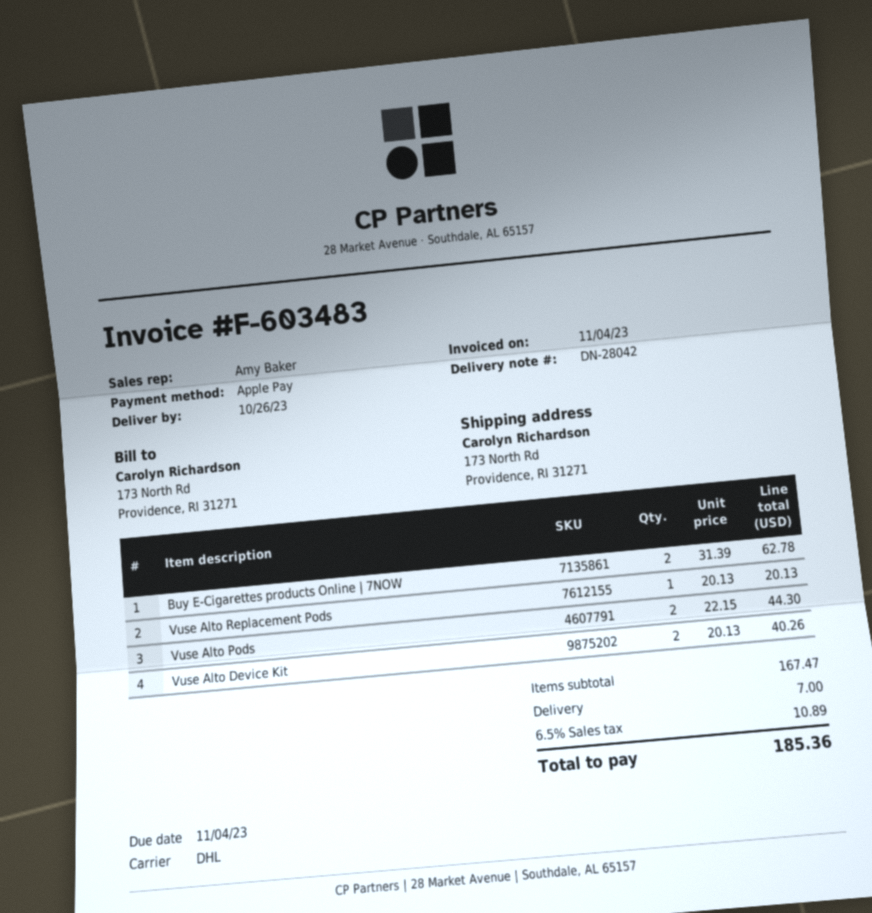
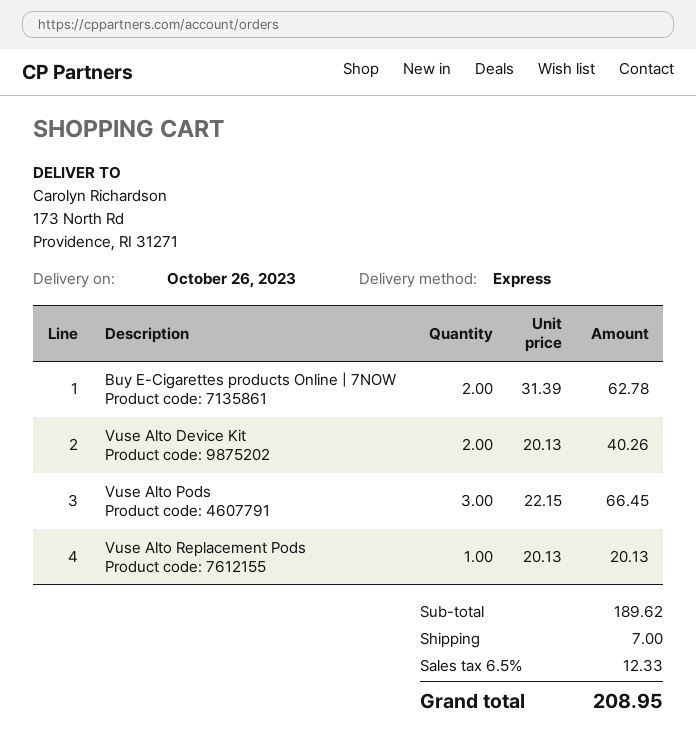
shipping method: DHL -> express
Vuse Alto Pods: 2 x 22.15 = 44.30 -> 3 x 22.15 = 66.45
subtotal: 167.47 -> 189.62
tax: 6.5% = 10.89 -> 6.5% = 12.33
total: 185.36 -> 208.95

